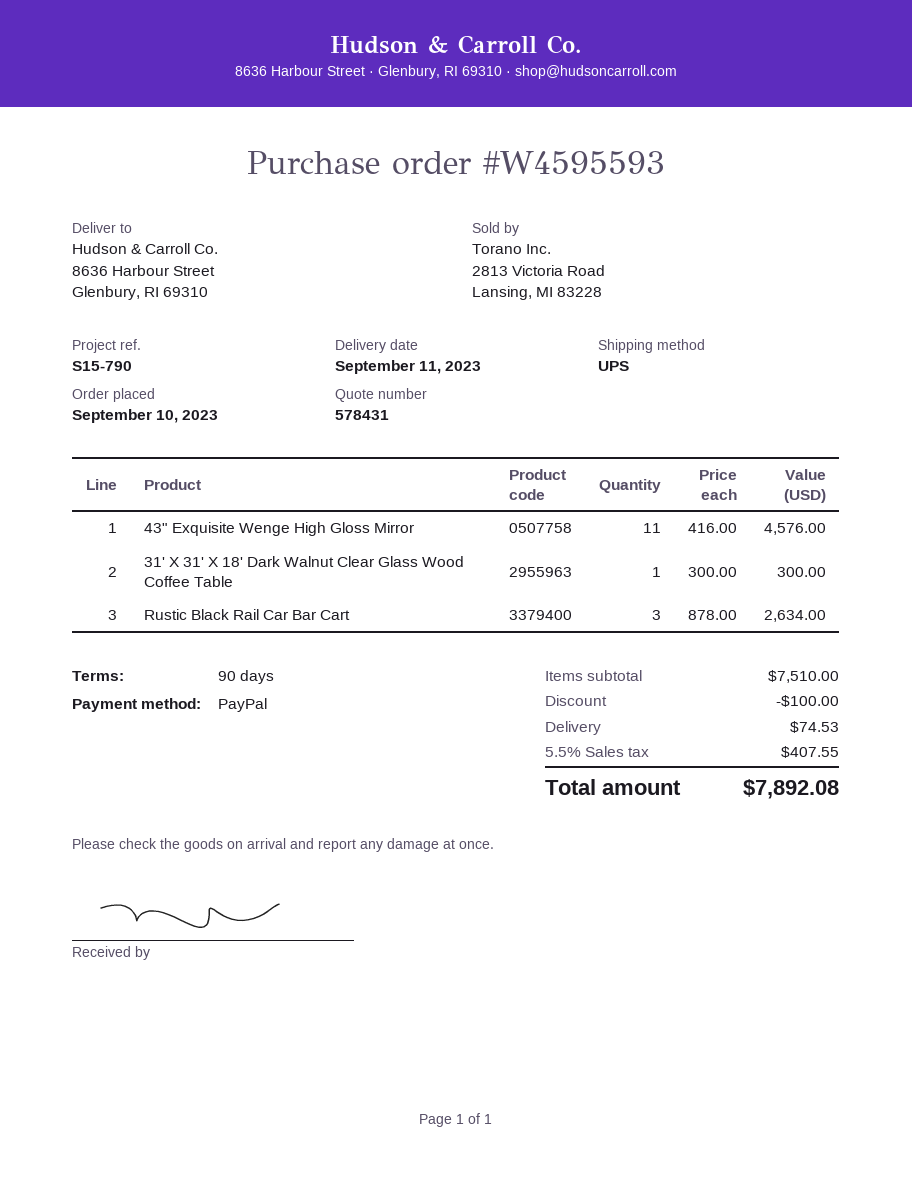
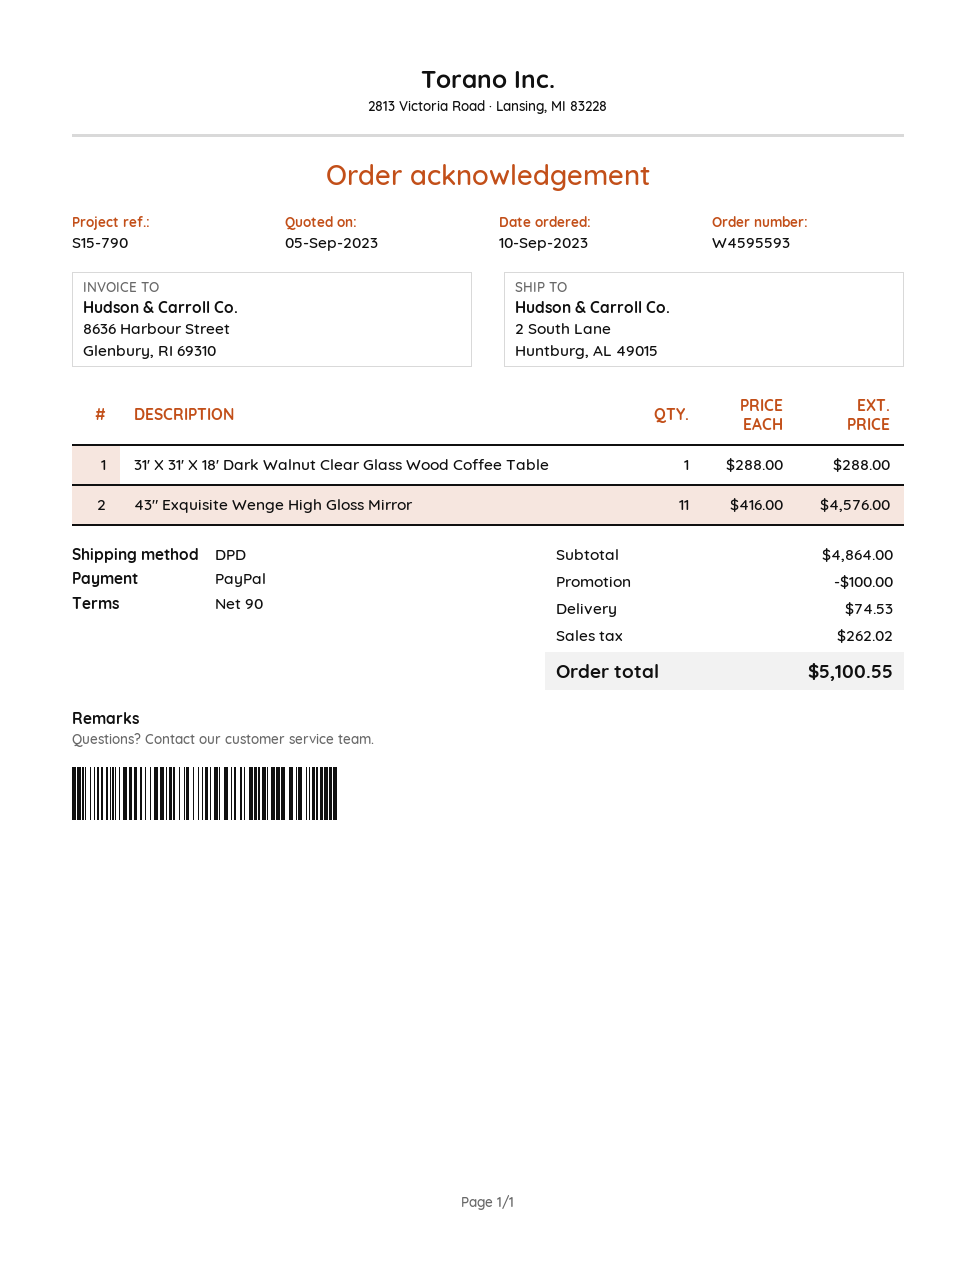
shipping method: UPS -> DPD
ship to: 8636 Harbour Street, Glenbury, RI 69310 -> 2 South Lane, Huntburg, AL 49015
31' X 31' X 18' Dark Walnut Clear Glass Wood Coffee Table: 1 x 300.00 = 300.00 -> 1 x 288.00 = 288.00
Rustic Black Rail Car Bar Cart: 3 x 878.00 = 2634.00 -> none
subtotal: 7510.00 -> 4864.00
tax: 407.55 -> 262.02
total: 7892.08 -> 5100.55

